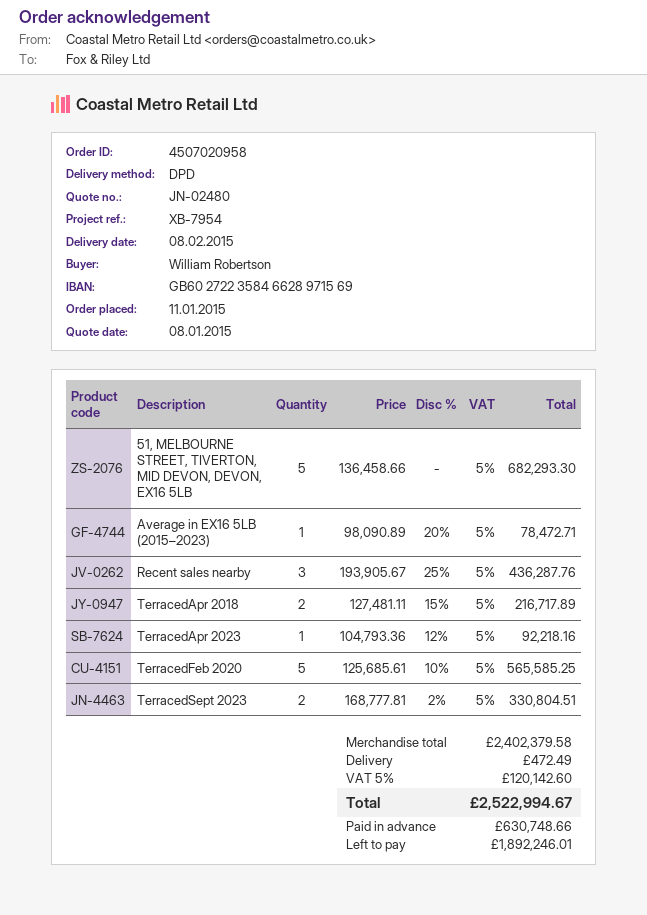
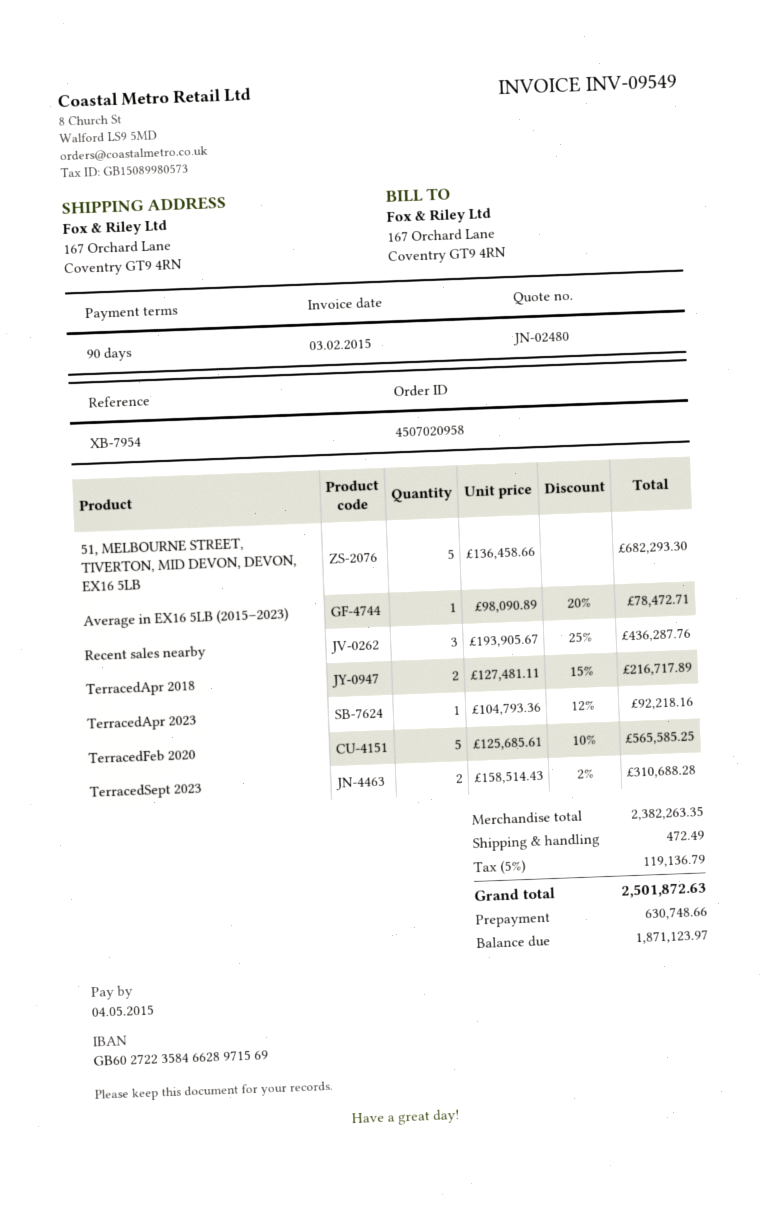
TerracedSept 2023: 2 x 168777.81 - 2% = 330804.51 -> 2 x 158514.43 - 2% = 310688.28
subtotal: 2402379.58 -> 2382263.35
tax: 5% = 120142.60 -> 5% = 119136.79
total: 2522994.67 -> 2501872.63
balance: 1892246.01 -> 1871123.97

